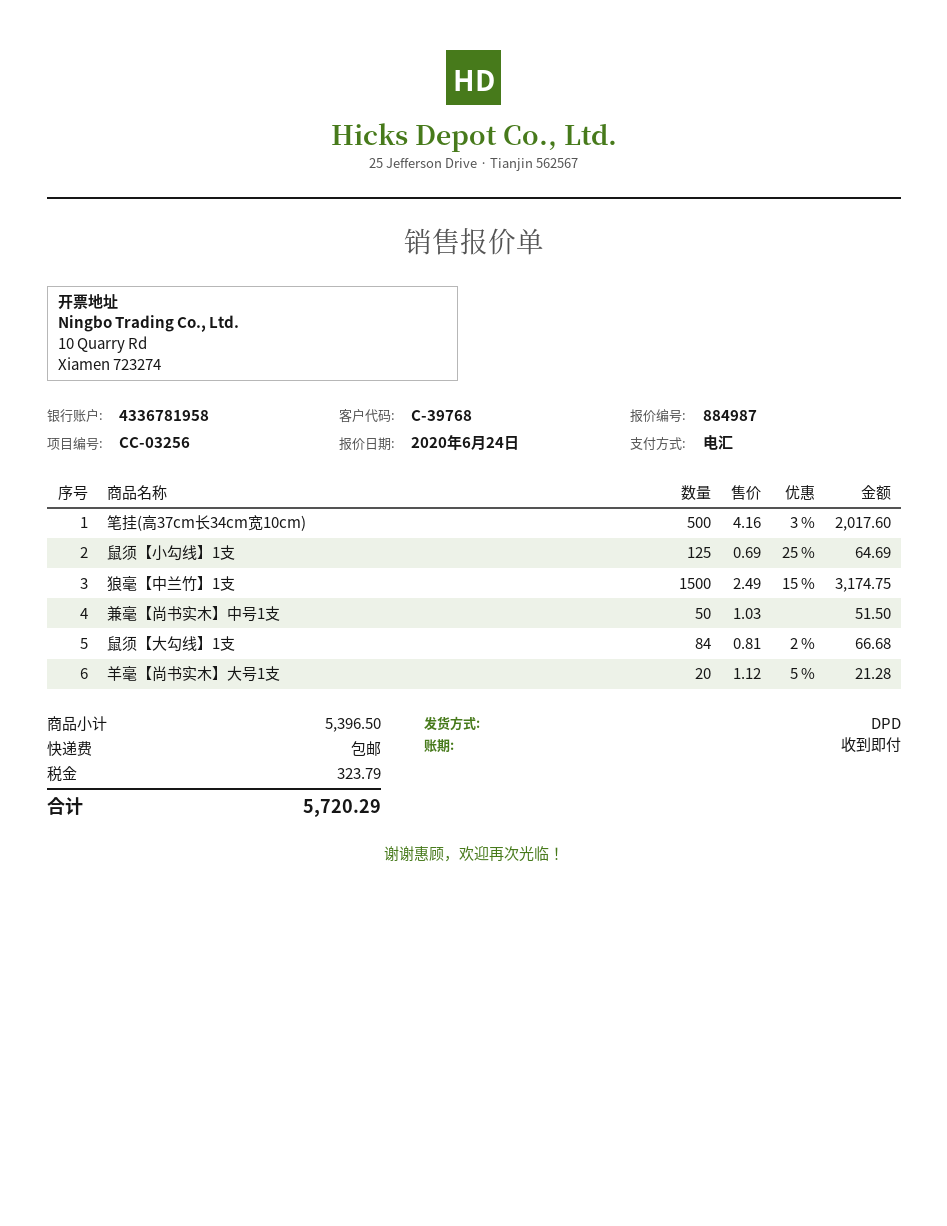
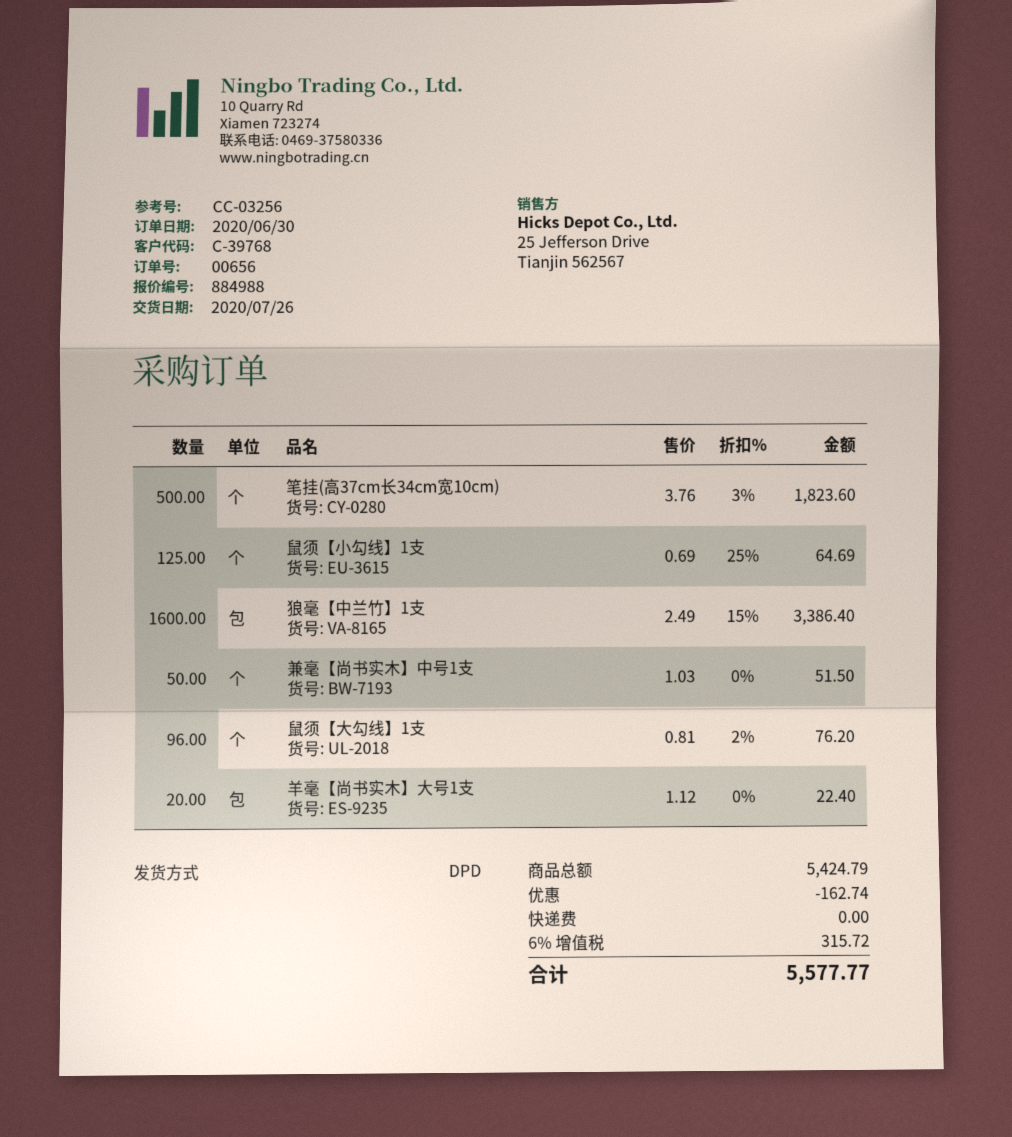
quote number: 884987 -> 884988
笔挂(高37cm长34cm宽10cm): 500 x 4.16 - 3% = 2017.60 -> 500 x 3.76 - 3% = 1823.60
狼毫【中兰竹】1支: 1500 x 2.49 - 15% = 3174.75 -> 1600 x 2.49 - 15% = 3386.40
鼠须【大勾线】1支: 84 x 0.81 - 2% = 66.68 -> 96 x 0.81 - 2% = 76.20
羊毫【尚书实木】大号1支: 20 x 1.12 - 5% = 21.28 -> 20 x 1.12 = 22.40
subtotal: 5396.50 -> 5424.79
discount: none -> 162.74
tax: 323.79 -> 315.72
total: 5720.29 -> 5577.77

